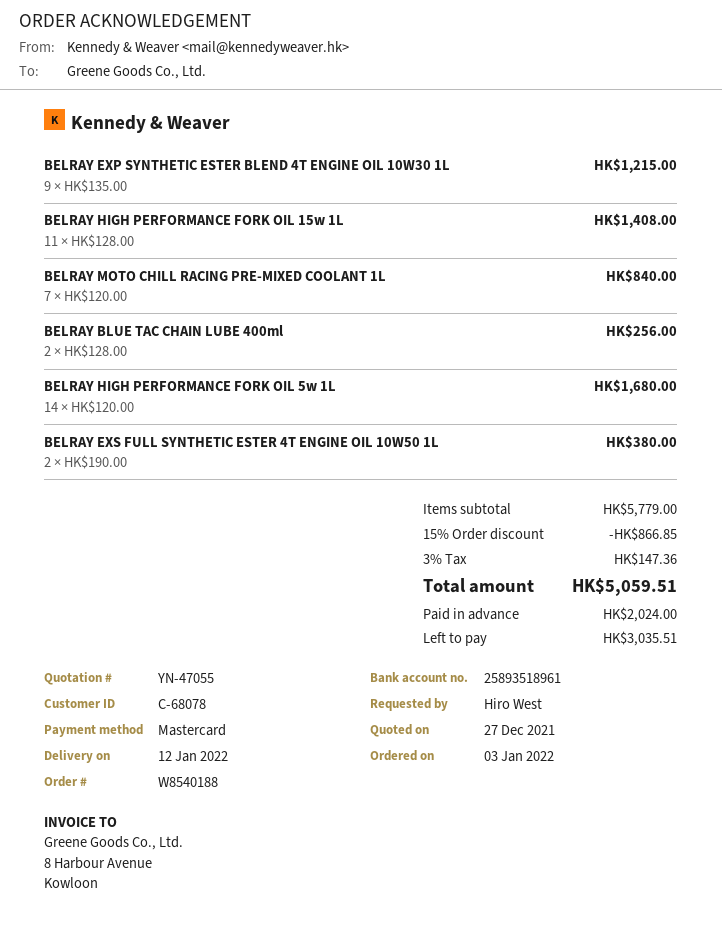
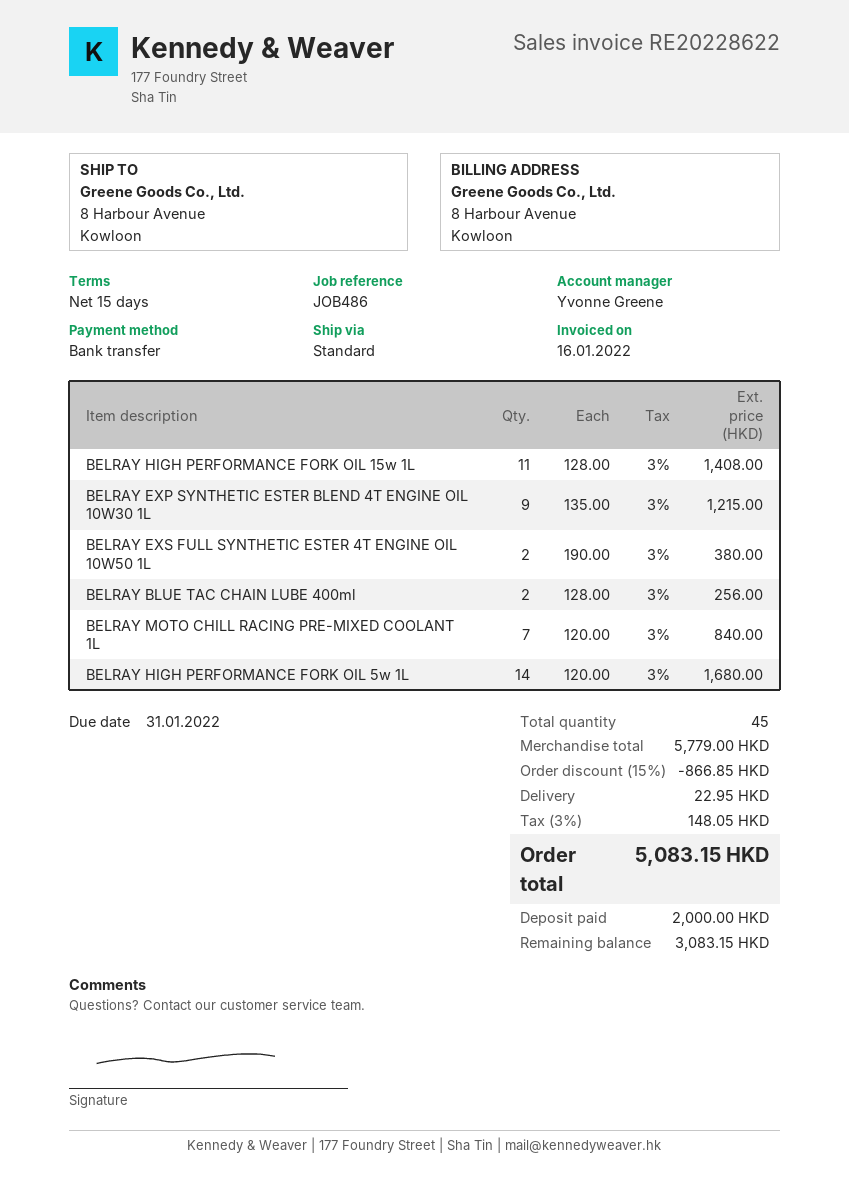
payment method: Mastercard -> bank transfer
shipping: none -> 22.95
tax: 3% = 147.36 -> 3% = 148.05
total: 5059.51 -> 5083.15
deposit: 2024.00 -> 2000.00
balance: 3035.51 -> 3083.15

